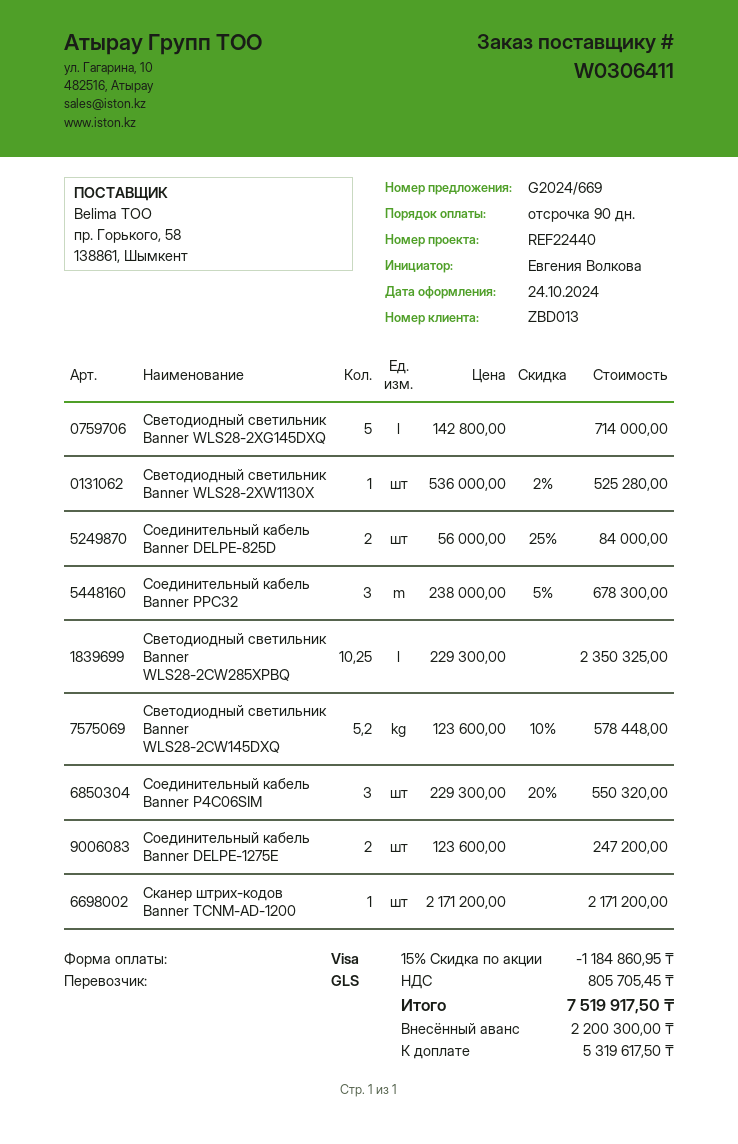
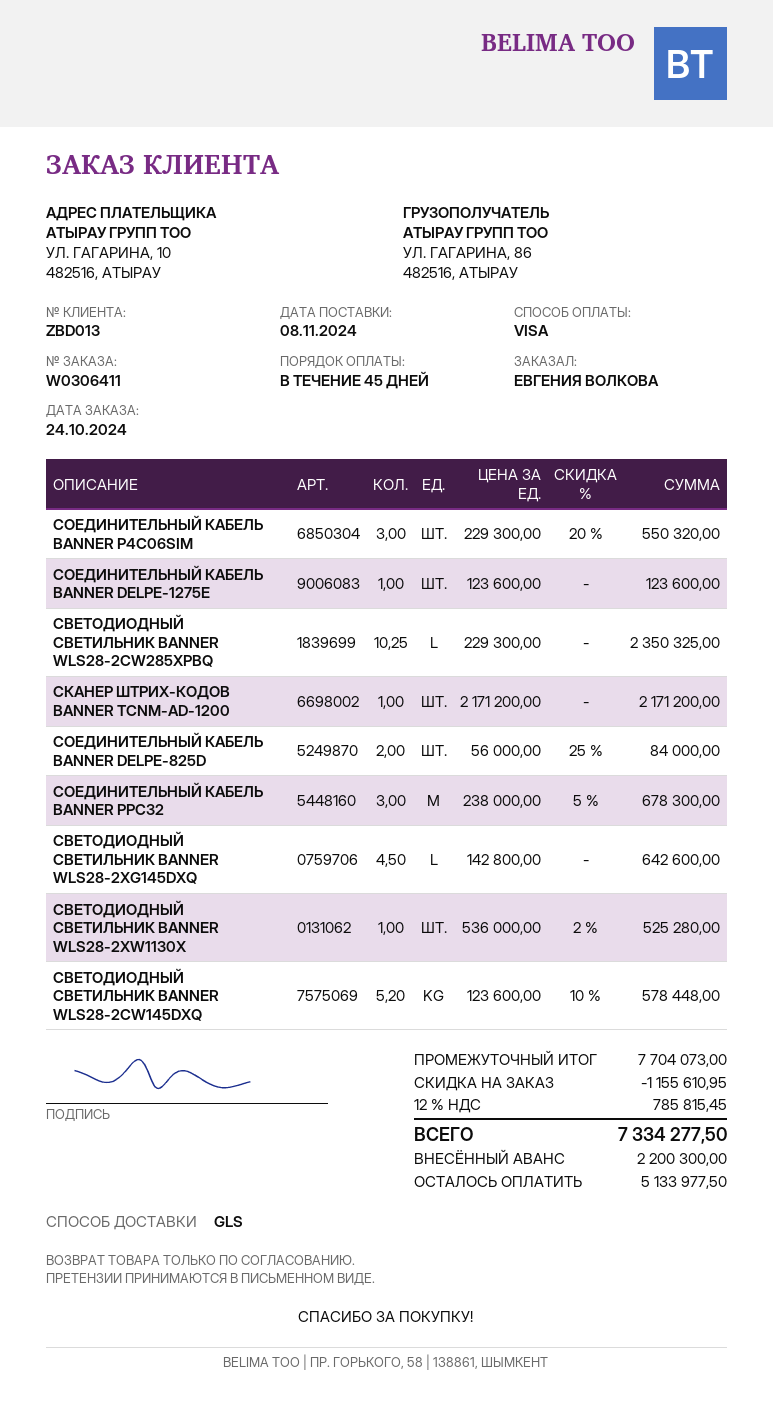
payment terms: 90 days -> 45 days
Светодиодный светильник Banner WLS28-2XG145DXQ: 5 x 142800.00 = 714000.00 -> 4.5 x 142800.00 = 642600.00
Соединительный кабель Banner DELPE-1275E: 2 x 123600.00 = 247200.00 -> 1 x 123600.00 = 123600.00
discount: 1184860.95 -> 1155610.95
tax: 805705.45 -> 785815.45
total: 7519917.50 -> 7334277.50
balance: 5319617.50 -> 5133977.50

